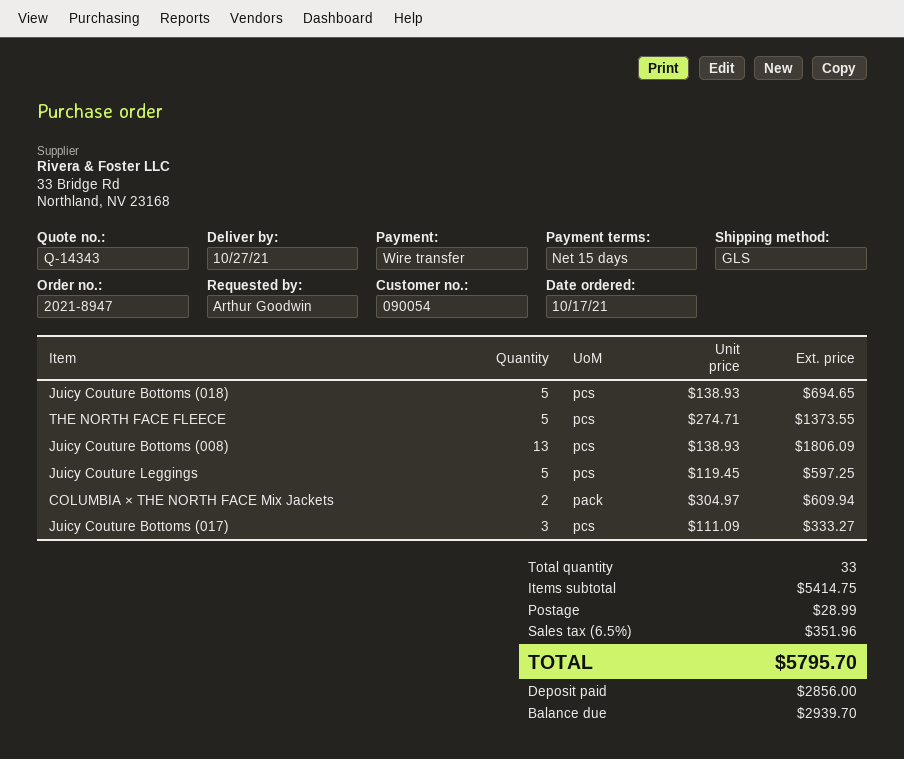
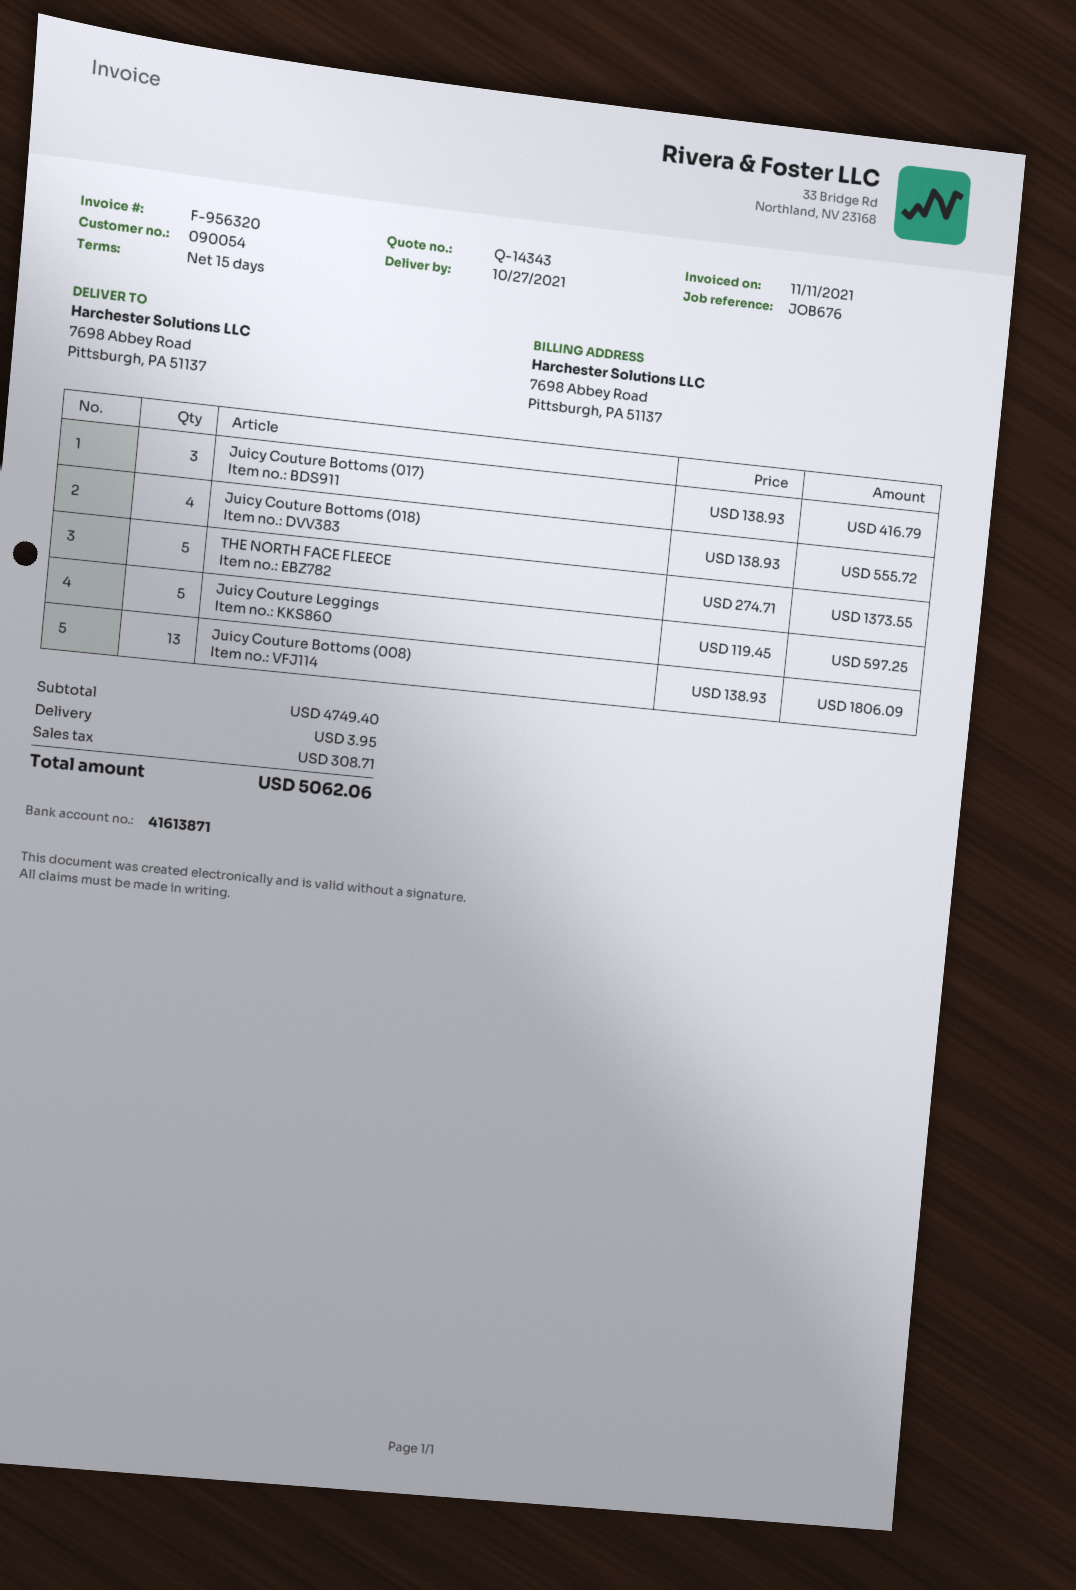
Juicy Couture Bottoms (018): 5 x 138.93 = 694.65 -> 4 x 138.93 = 555.72
COLUMBIA × THE NORTH FACE Mix Jackets: 2 x 304.97 = 609.94 -> none
Juicy Couture Bottoms (017): 3 x 111.09 = 333.27 -> 3 x 138.93 = 416.79
subtotal: 5414.75 -> 4749.40
shipping: 28.99 -> 3.95
tax: 351.96 -> 308.71
total: 5795.70 -> 5062.06

